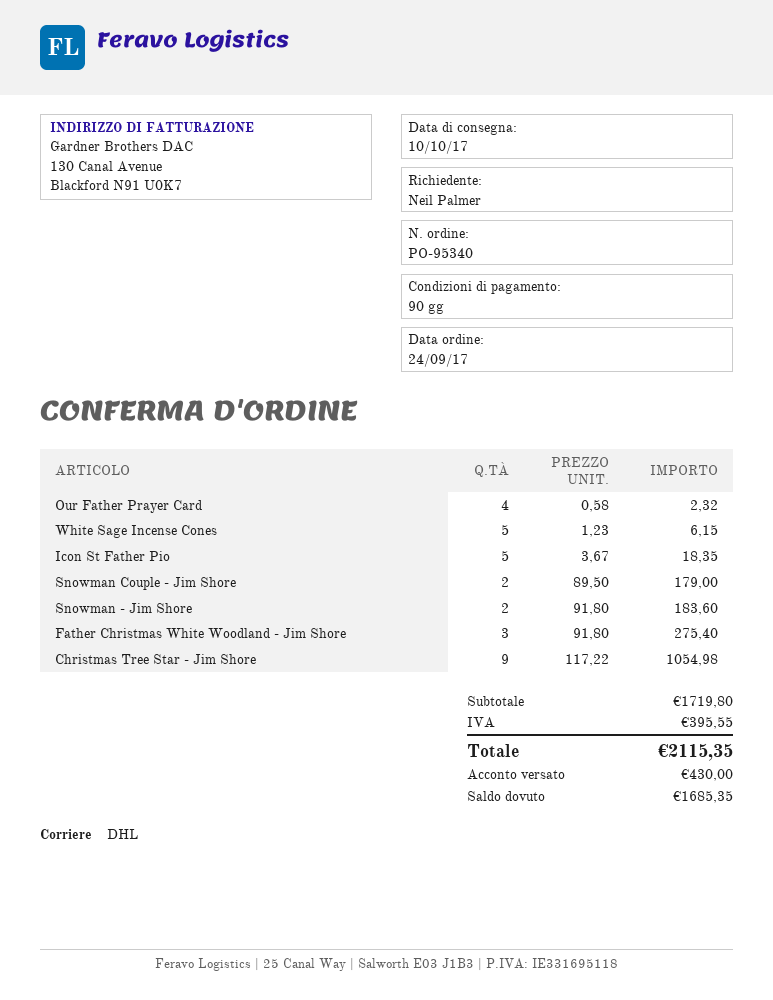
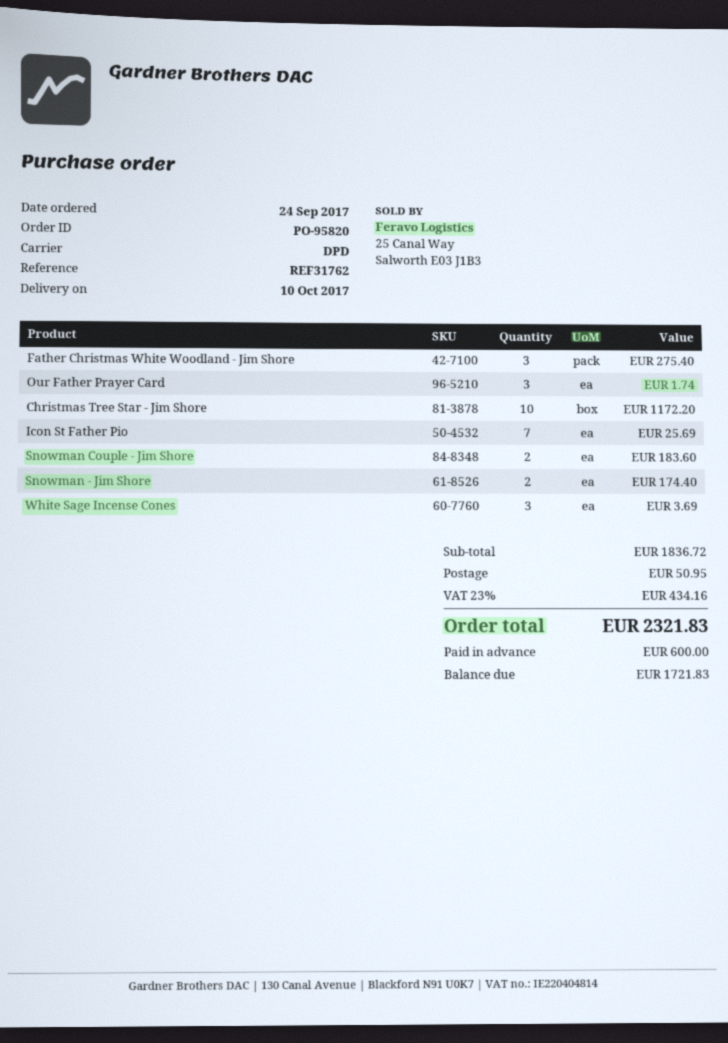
order number: PO-95340 -> PO-95820
shipping method: DHL -> DPD
Our Father Prayer Card: 4 for 2.32 -> 3 for 1.74
White Sage Incense Cones: 5 for 6.15 -> 3 for 3.69
Icon St Father Pio: 5 for 18.35 -> 7 for 25.69
Snowman Couple - Jim Shore: 2 for 179.00 -> 2 for 183.60
Snowman - Jim Shore: 2 for 183.60 -> 2 for 174.40
Christmas Tree Star - Jim Shore: 9 for 1054.98 -> 10 for 1172.20
subtotal: 1719.80 -> 1836.72
shipping: none -> 50.95
tax: 395.55 -> 434.16
total: 2115.35 -> 2321.83
deposit: 430.00 -> 600.00
balance: 1685.35 -> 1721.83

